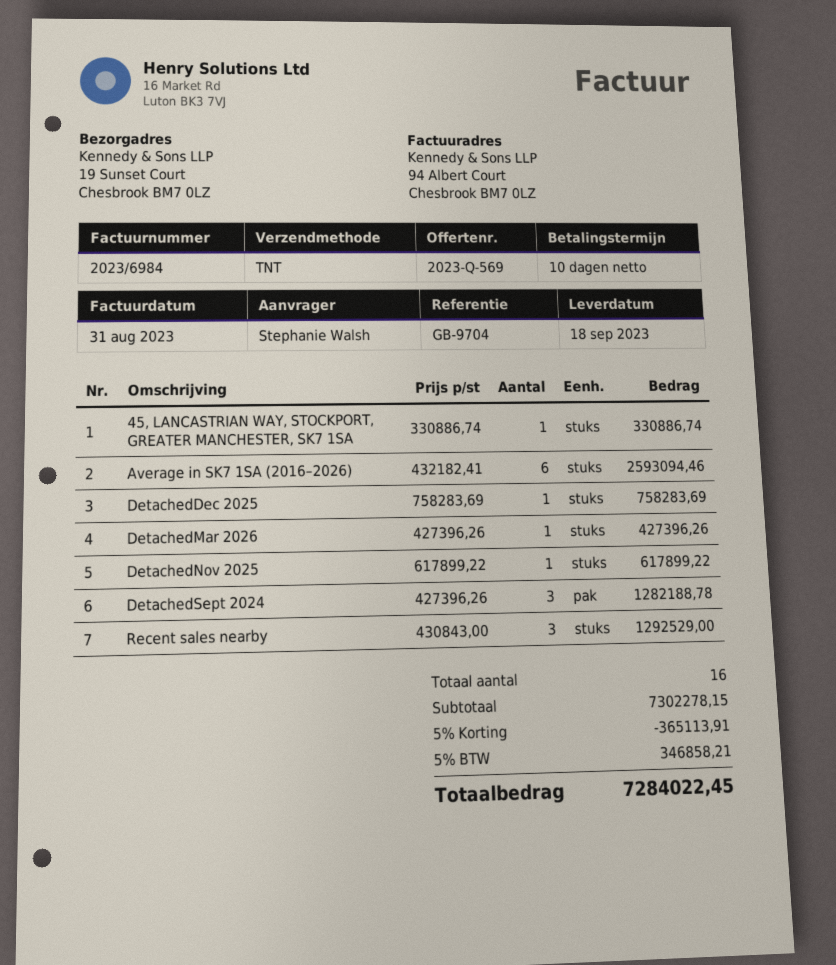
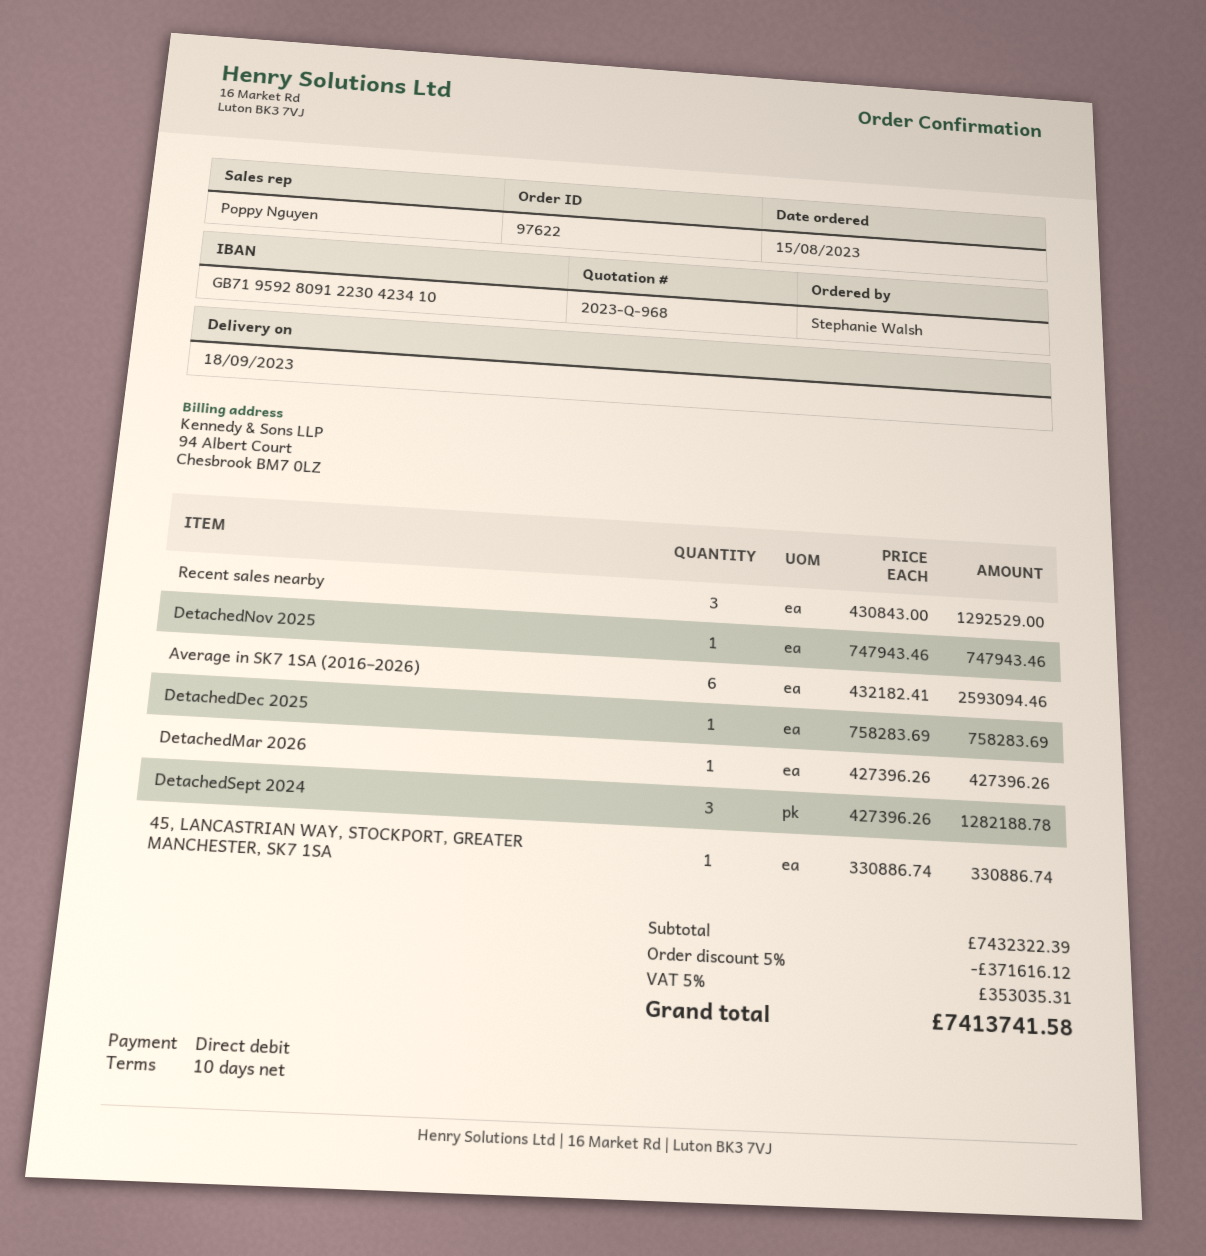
quote number: 2023-Q-569 -> 2023-Q-968
DetachedNov 2025: 1 x 617899.22 = 617899.22 -> 1 x 747943.46 = 747943.46
subtotal: 7302278.15 -> 7432322.39
discount: 5% = 365113.91 -> 5% = 371616.12
tax: 5% = 346858.21 -> 5% = 353035.31
total: 7284022.45 -> 7413741.58

